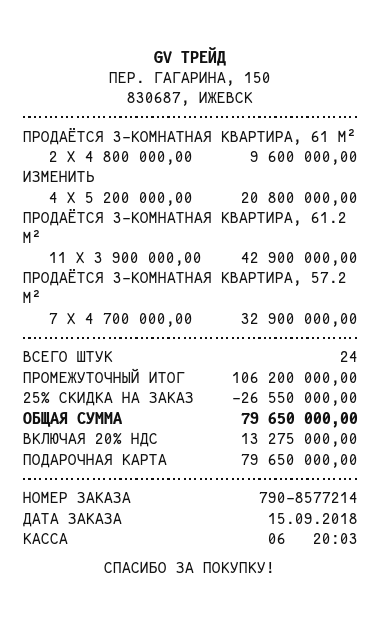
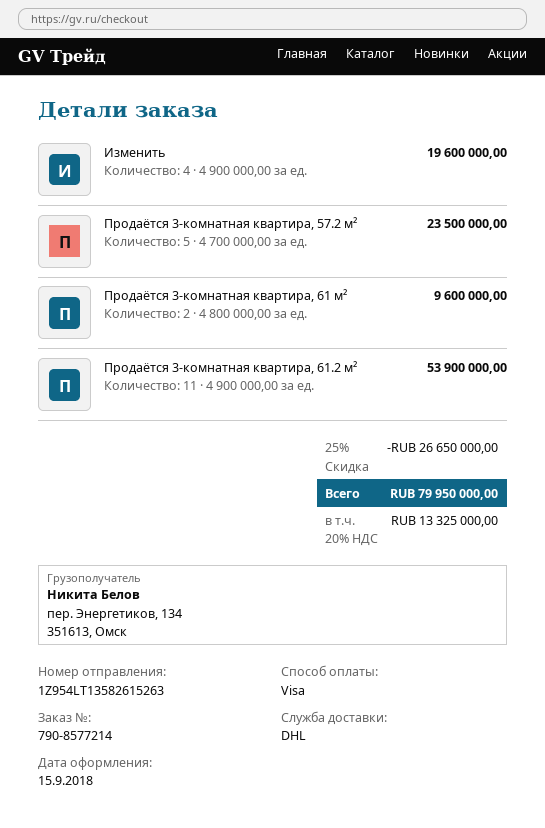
payment method: gift card -> Visa
ИЗМЕНИТЬ: 4 x 5200000.00 = 20800000.00 -> 4 x 4900000.00 = 19600000.00
ПРОДАЁТСЯ 3-КОМНАТНАЯ КВАРТИРА, 61.2 М²: 11 x 3900000.00 = 42900000.00 -> 11 x 4900000.00 = 53900000.00
ПРОДАЁТСЯ 3-КОМНАТНАЯ КВАРТИРА, 57.2 М²: 7 x 4700000.00 = 32900000.00 -> 5 x 4700000.00 = 23500000.00
discount: 25% = 26550000.00 -> 25% = 26650000.00
tax: 20% = 13275000.00 -> 20% = 13325000.00
total: 79650000.00 -> 79950000.00

